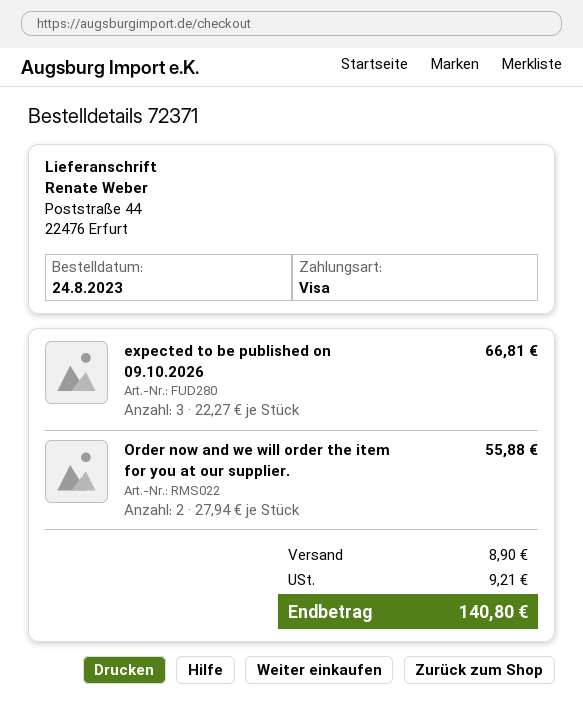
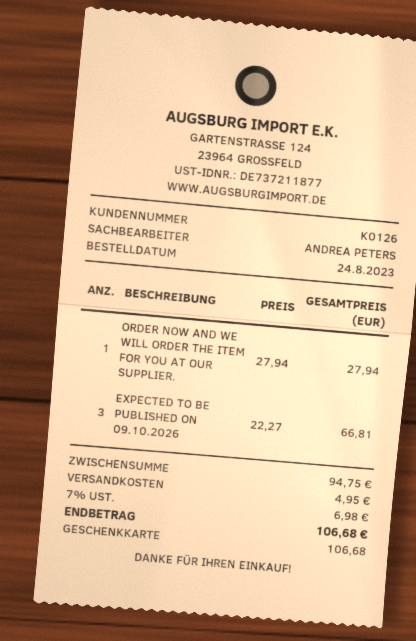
payment method: Visa -> gift card
Order now and we will order the item for you at our supplier.: 2 x 27.94 = 55.88 -> 1 x 27.94 = 27.94
shipping: 8.90 -> 4.95
tax: 9.21 -> 6.98
total: 140.80 -> 106.68

